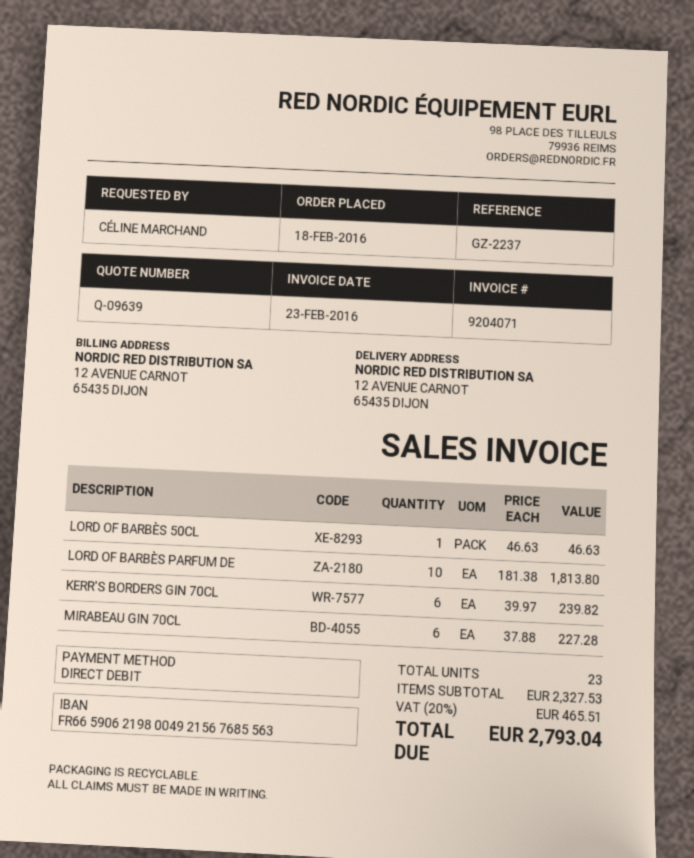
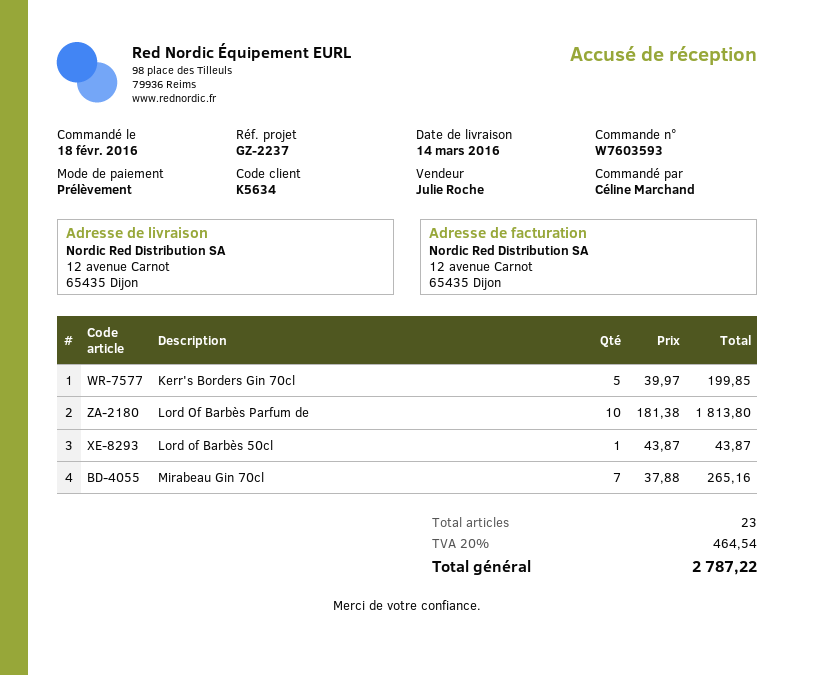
LORD OF BARBÈS 50CL: 1 x 46.63 = 46.63 -> 1 x 43.87 = 43.87
KERR'S BORDERS GIN 70CL: 6 x 39.97 = 239.82 -> 5 x 39.97 = 199.85
MIRABEAU GIN 70CL: 6 x 37.88 = 227.28 -> 7 x 37.88 = 265.16
tax: 20% = 465.51 -> 20% = 464.54
total: 2793.04 -> 2787.22

